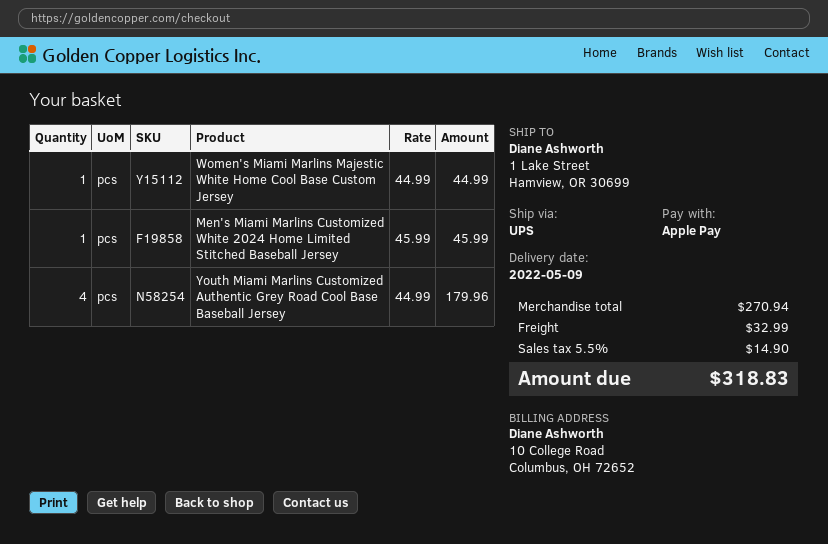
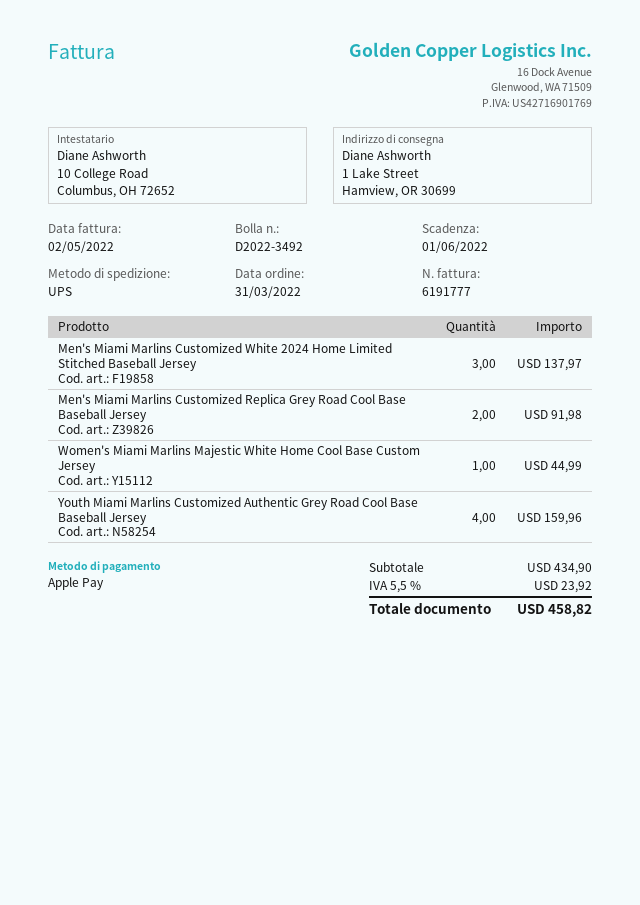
Men's Miami Marlins Customized White 2024 Home Limited Stitched Baseball Jersey: 1 for 45.99 -> 3 for 137.97
Youth Miami Marlins Customized Authentic Grey Road Cool Base Baseball Jersey: 4 for 179.96 -> 4 for 159.96
Men's Miami Marlins Customized Replica Grey Road Cool Base Baseball Jersey: none -> 2 for 91.98
subtotal: 270.94 -> 434.90
shipping: 32.99 -> none
tax: 5.5% = 14.90 -> 5.5% = 23.92
total: 318.83 -> 458.82

